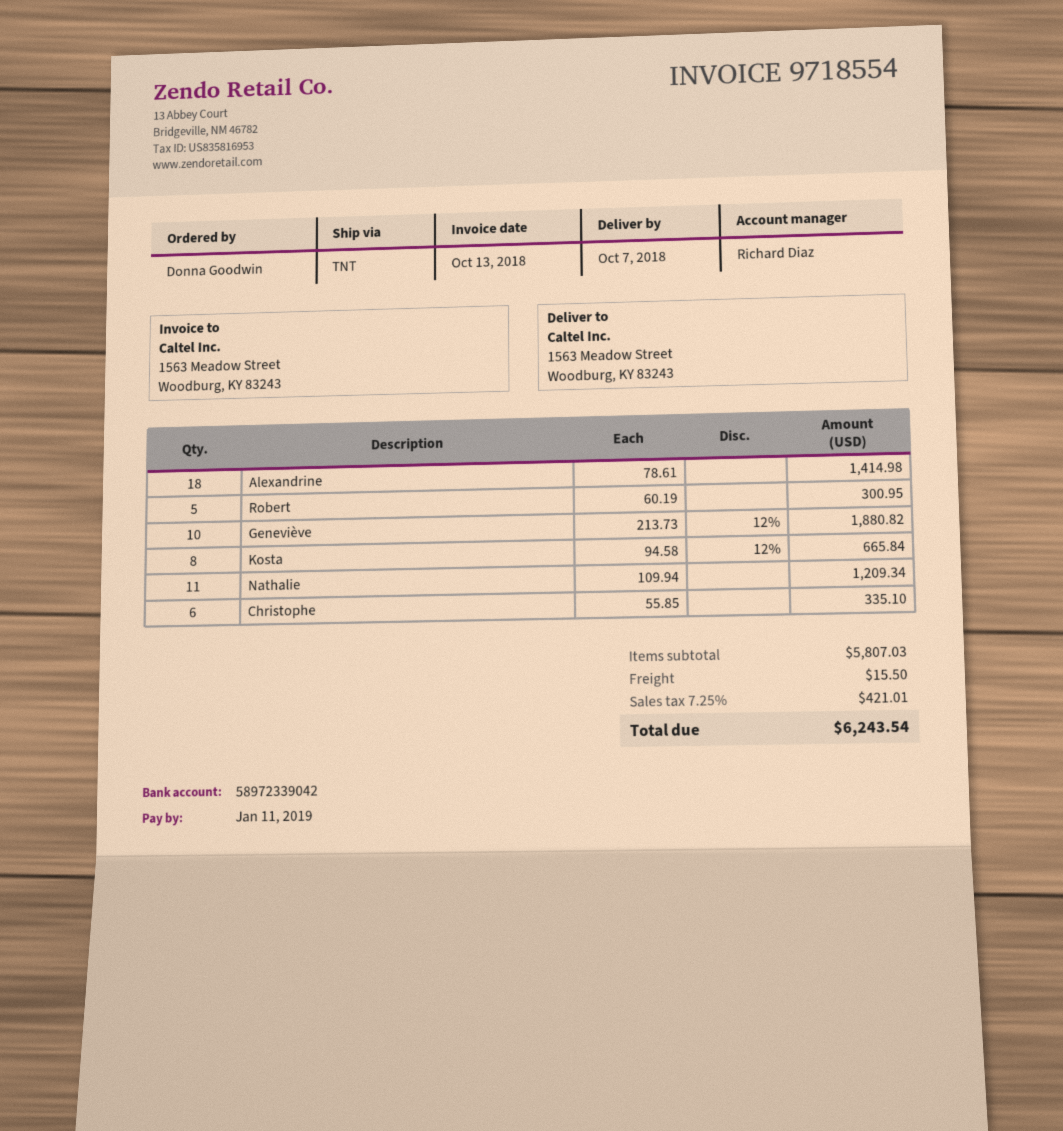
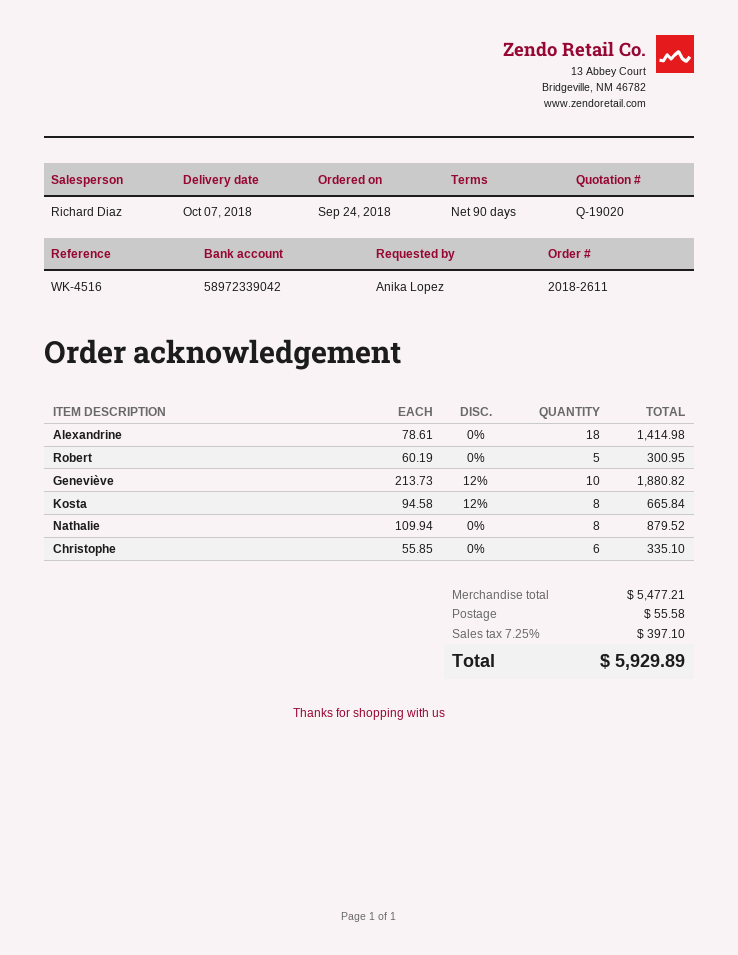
ordered by: Donna Goodwin -> Anika Lopez
Nathalie: 11 x 109.94 = 1209.34 -> 8 x 109.94 = 879.52
subtotal: 5807.03 -> 5477.21
shipping: 15.50 -> 55.58
tax: 7.25% = 421.01 -> 7.25% = 397.10
total: 6243.54 -> 5929.89

